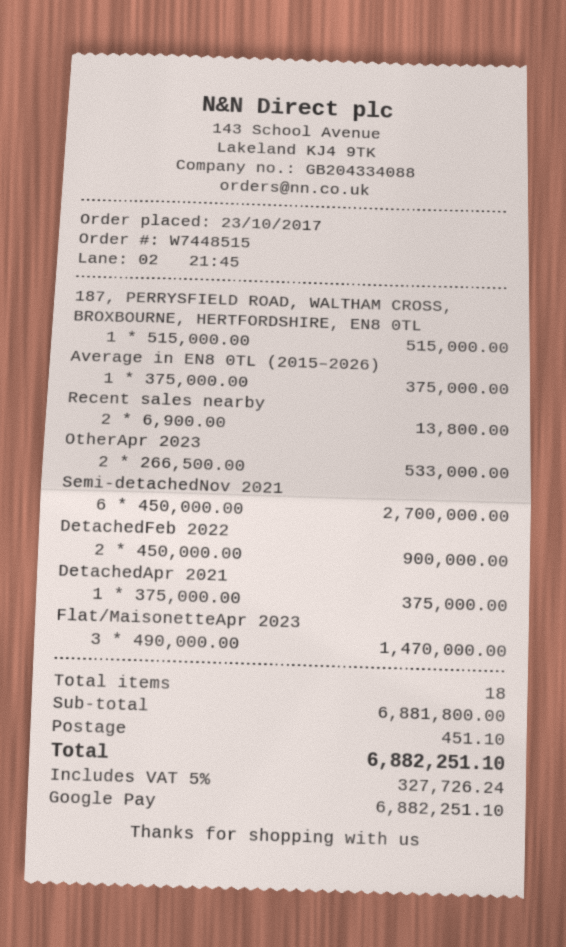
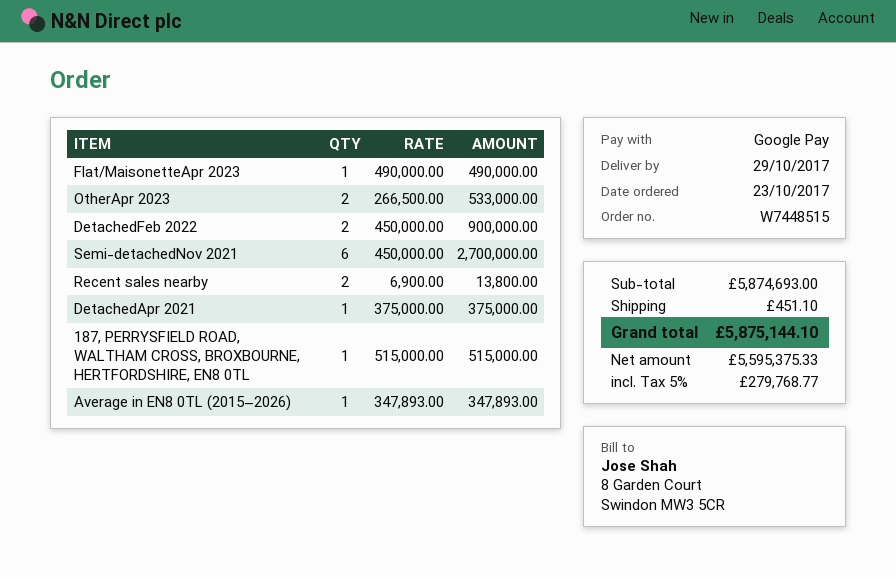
Average in EN8 0TL (2015–2026): 1 x 375000.00 = 375000.00 -> 1 x 347893.00 = 347893.00
Flat/MaisonetteApr 2023: 3 x 490000.00 = 1470000.00 -> 1 x 490000.00 = 490000.00
subtotal: 6881800.00 -> 5874693.00
tax: 5% = 327726.24 -> 5% = 279768.77
total: 6882251.10 -> 5875144.10

